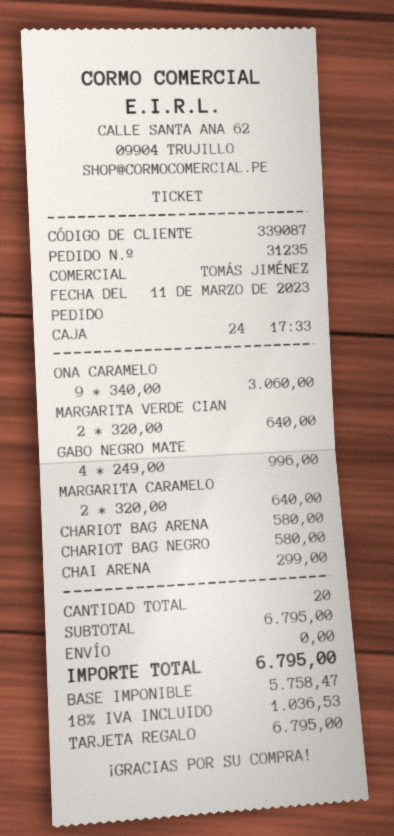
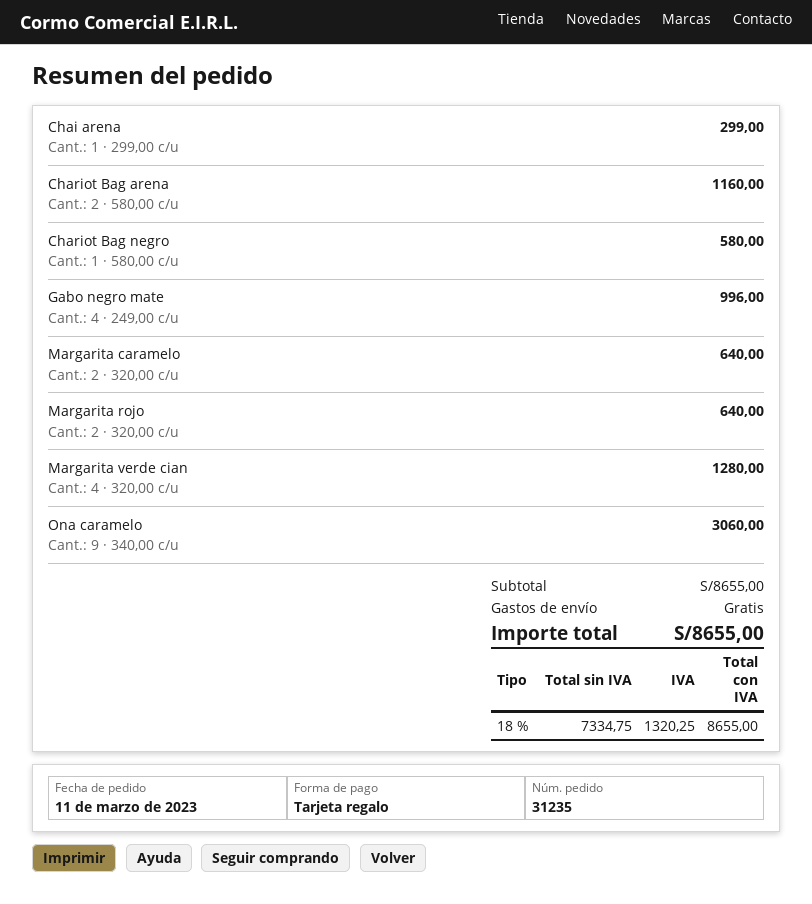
MARGARITA VERDE CIAN: 2 x 320.00 = 640.00 -> 4 x 320.00 = 1280.00
CHARIOT BAG ARENA: 1 x 580.00 = 580.00 -> 2 x 580.00 = 1160.00
Margarita rojo: none -> 2 x 320.00 = 640.00
subtotal: 6795.00 -> 8655.00
net: 5758.47 -> 7334.75
tax: 18% = 1036.53 -> 18% = 1320.25
total: 6795.00 -> 8655.00

